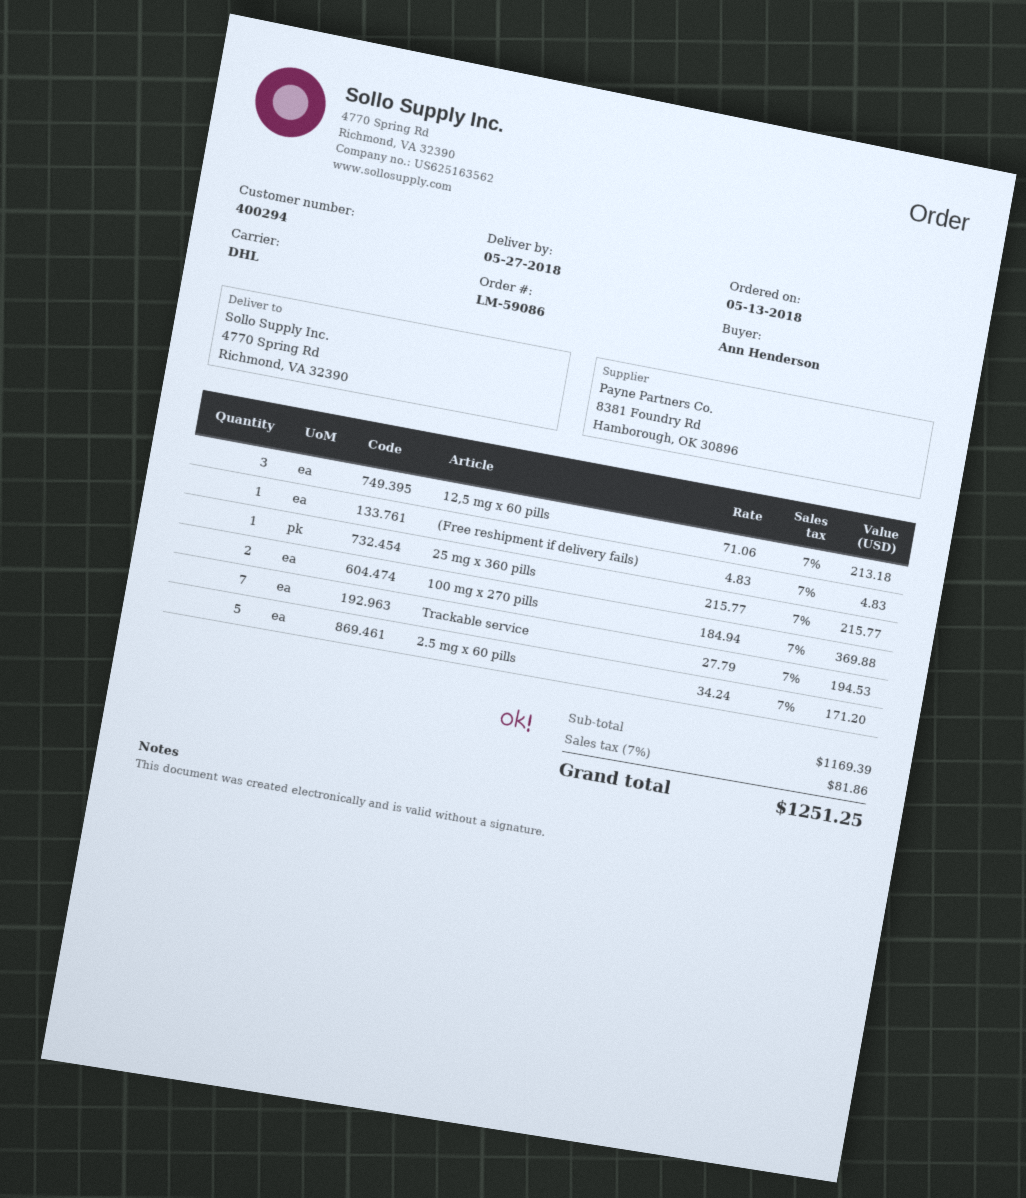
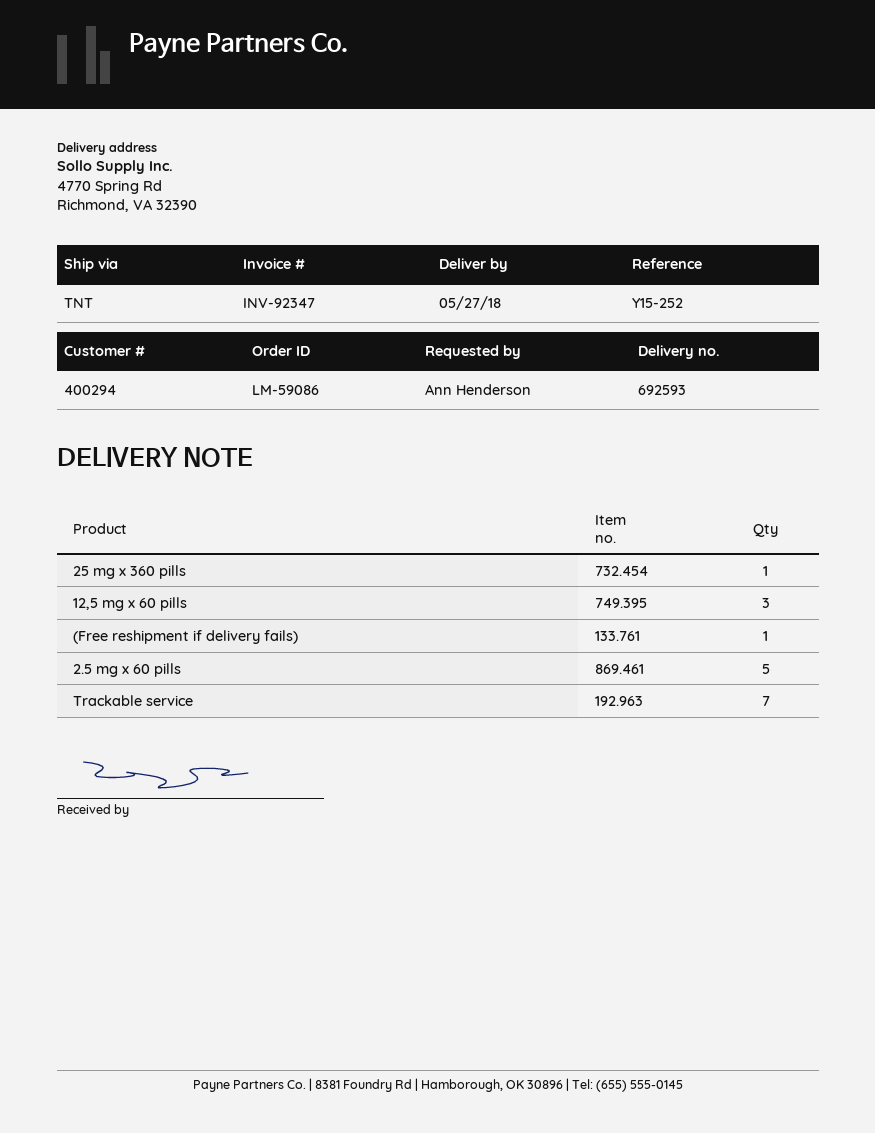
shipping method: DHL -> TNT
100 mg x 270 pills: 2 -> none

